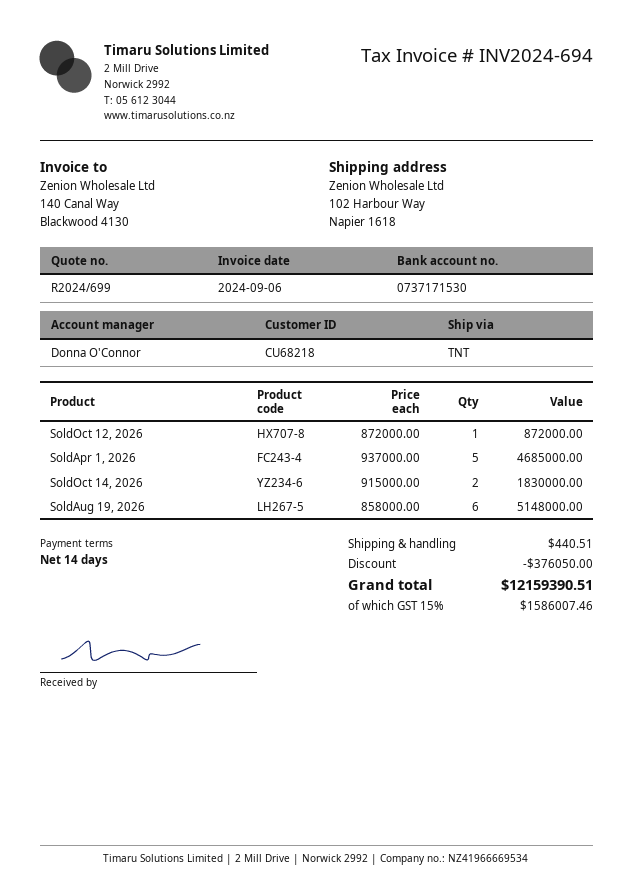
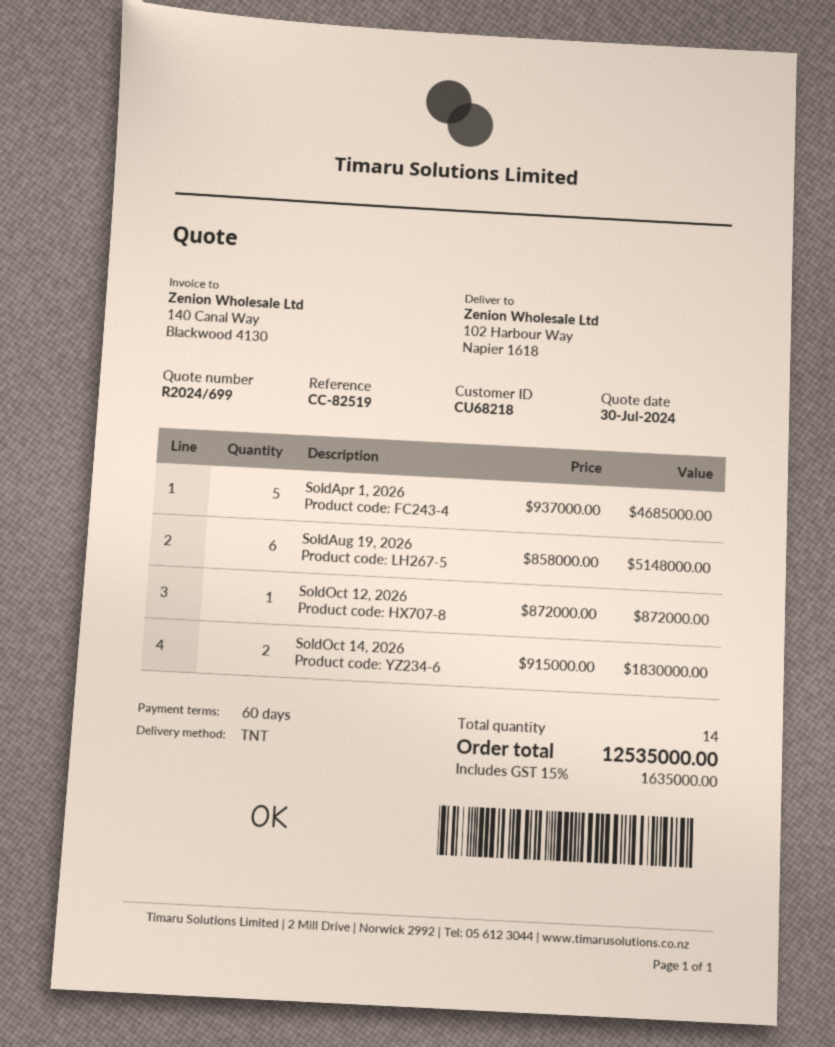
payment terms: 14 days -> 60 days
discount: 376050.00 -> none
shipping: 440.51 -> none
tax: 15% = 1586007.46 -> 15% = 1635000.00
total: 12159390.51 -> 12535000.00

